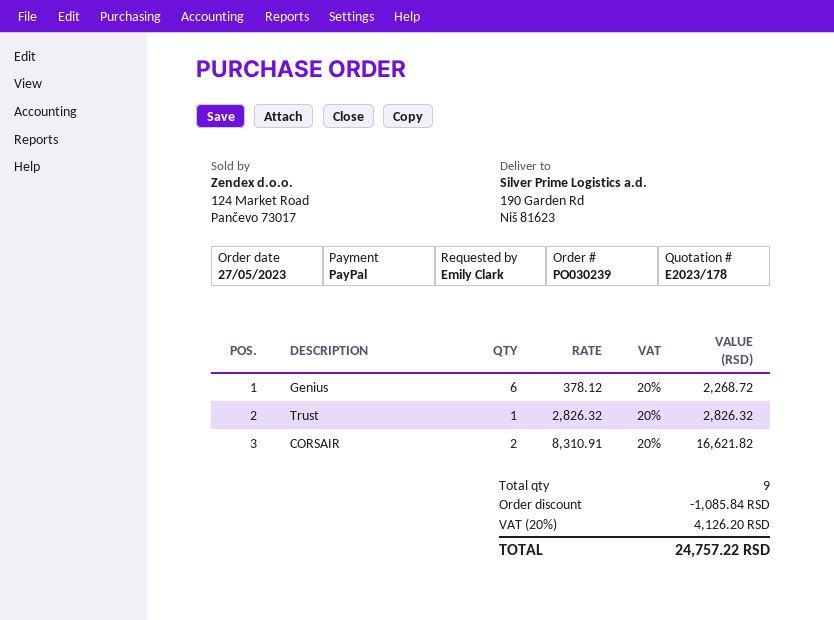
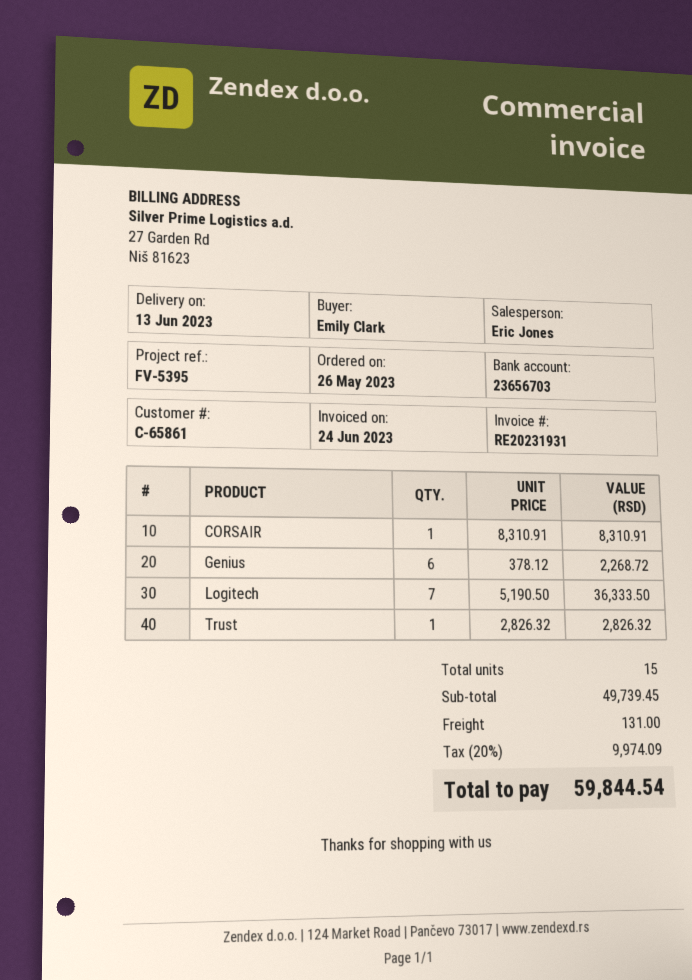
order date: 2023-05-27 -> 2023-05-26
CORSAIR: 2 x 8310.91 = 16621.82 -> 1 x 8310.91 = 8310.91
Logitech: none -> 7 x 5190.50 = 36333.50
total quantity: 9 -> 15
discount: 1085.84 -> none
shipping: none -> 131.00
tax: 20% = 4126.20 -> 20% = 9974.09
total: 24757.22 -> 59844.54

